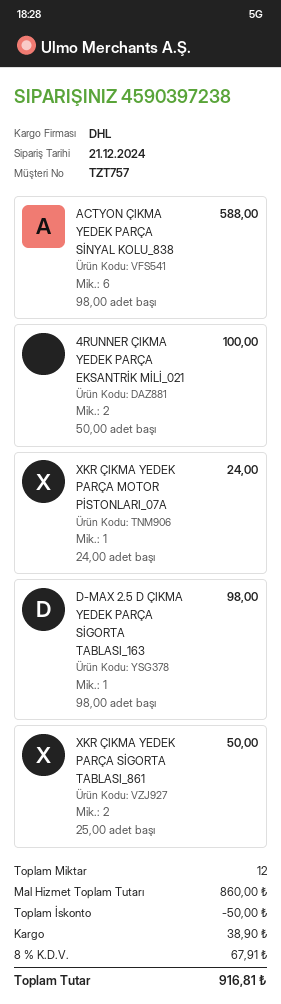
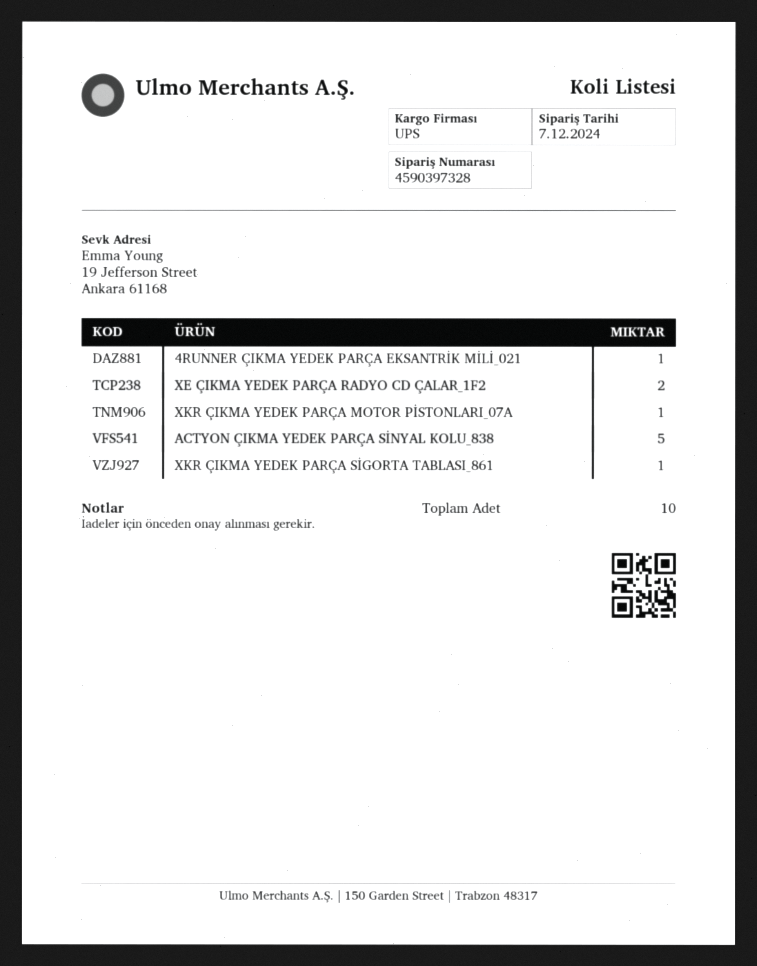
order number: 4590397238 -> 4590397328
order date: 2024-12-21 -> 2024-12-07
shipping method: DHL -> UPS
ACTYON ÇIKMA YEDEK PARÇA SİNYAL KOLU_838: 6 -> 5
4RUNNER ÇIKMA YEDEK PARÇA EKSANTRİK MİLİ_021: 2 -> 1
D-MAX 2.5 D ÇIKMA YEDEK PARÇA SİGORTA TABLASI_163: 1 -> none
XKR ÇIKMA YEDEK PARÇA SİGORTA TABLASI_861: 2 -> 1
XE ÇIKMA YEDEK PARÇA RADYO CD ÇALAR_1F2: none -> 2
total quantity: 12 -> 10

